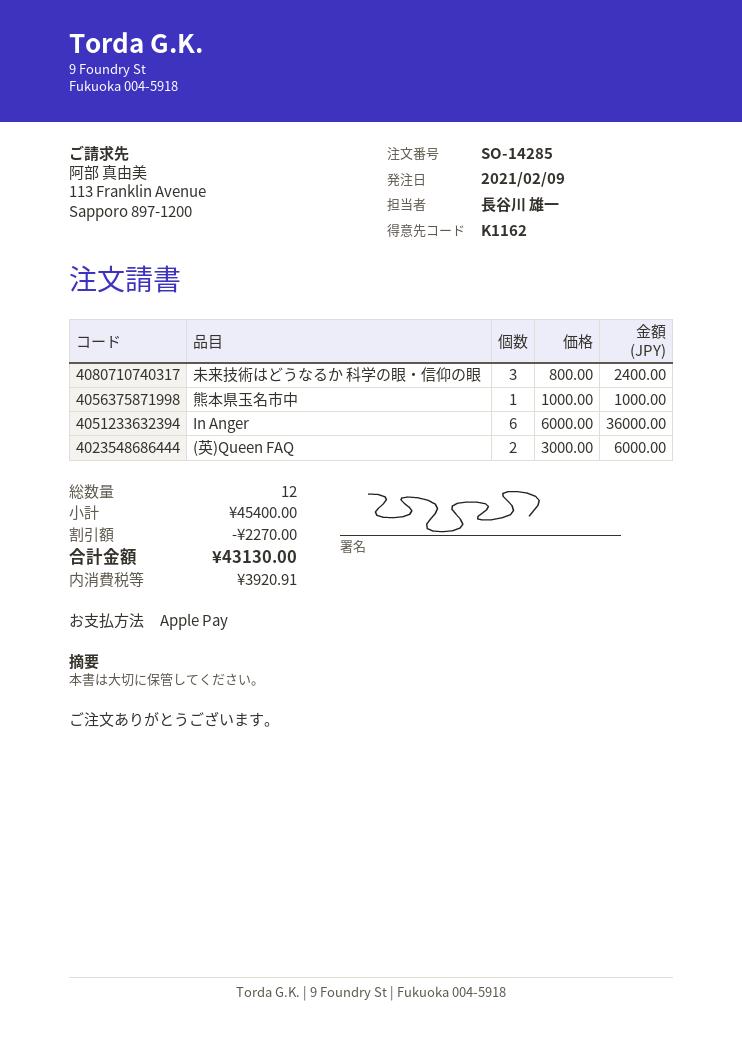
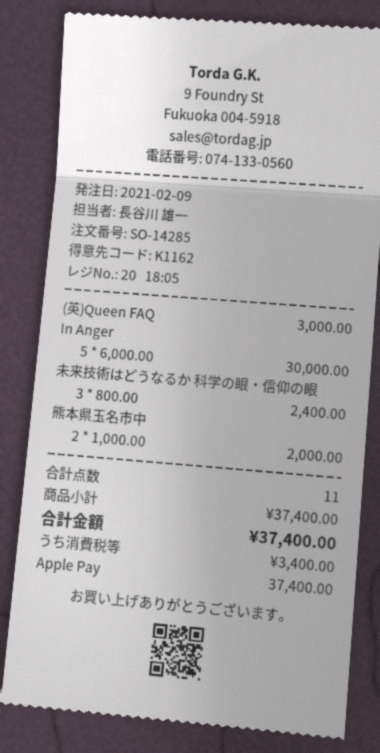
熊本県玉名市中: 1 x 1000.00 = 1000.00 -> 2 x 1000.00 = 2000.00
In Anger: 6 x 6000.00 = 36000.00 -> 5 x 6000.00 = 30000.00
(英)Queen FAQ: 2 x 3000.00 = 6000.00 -> 1 x 3000.00 = 3000.00
total quantity: 12 -> 11
subtotal: 45400.00 -> 37400.00
discount: 2270.00 -> none
tax: 3920.91 -> 3400.00
total: 43130.00 -> 37400.00

